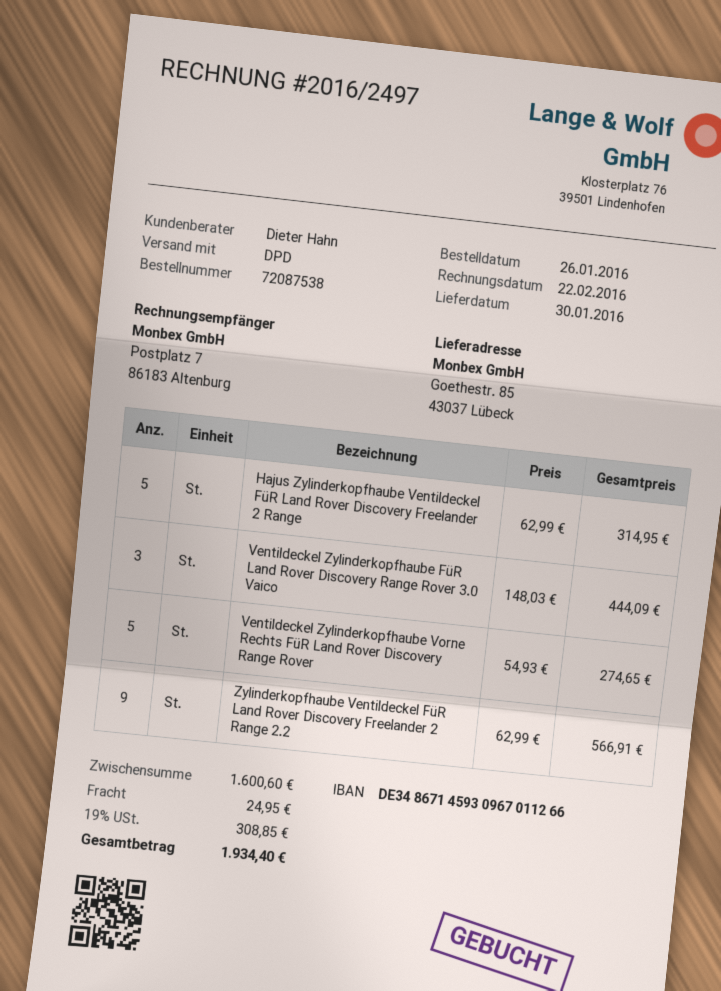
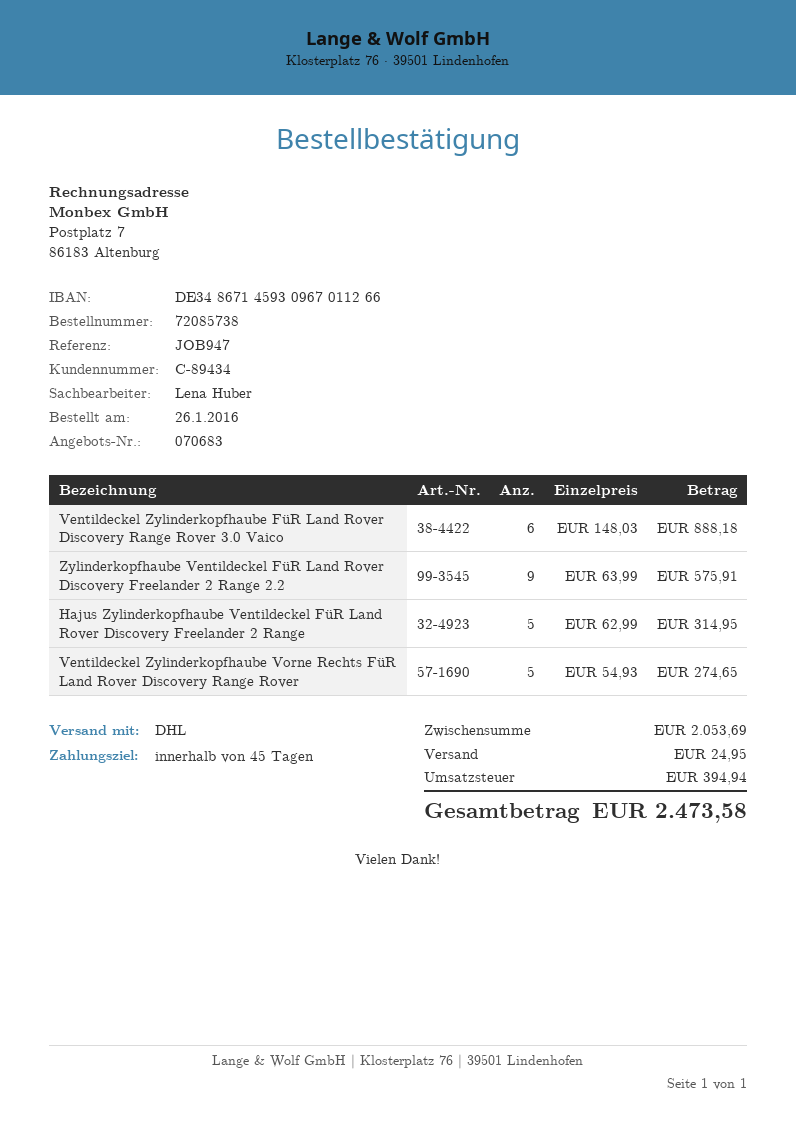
order number: 72087538 -> 72085738
sales rep: Dieter Hahn -> Lena Huber
shipping method: DPD -> DHL
Ventildeckel Zylinderkopfhaube FüR Land Rover Discovery Range Rover 3.0 Vaico: 3 x 148.03 = 444.09 -> 6 x 148.03 = 888.18
Zylinderkopfhaube Ventildeckel FüR Land Rover Discovery Freelander 2 Range 2.2: 9 x 62.99 = 566.91 -> 9 x 63.99 = 575.91
subtotal: 1600.60 -> 2053.69
tax: 308.85 -> 394.94
total: 1934.40 -> 2473.58

